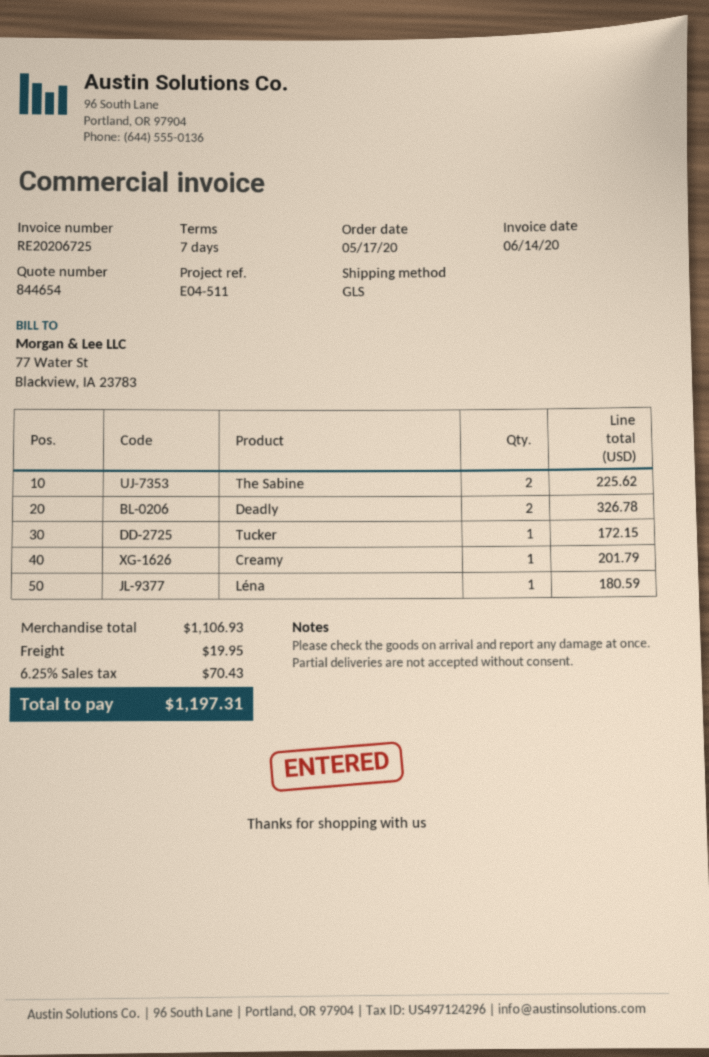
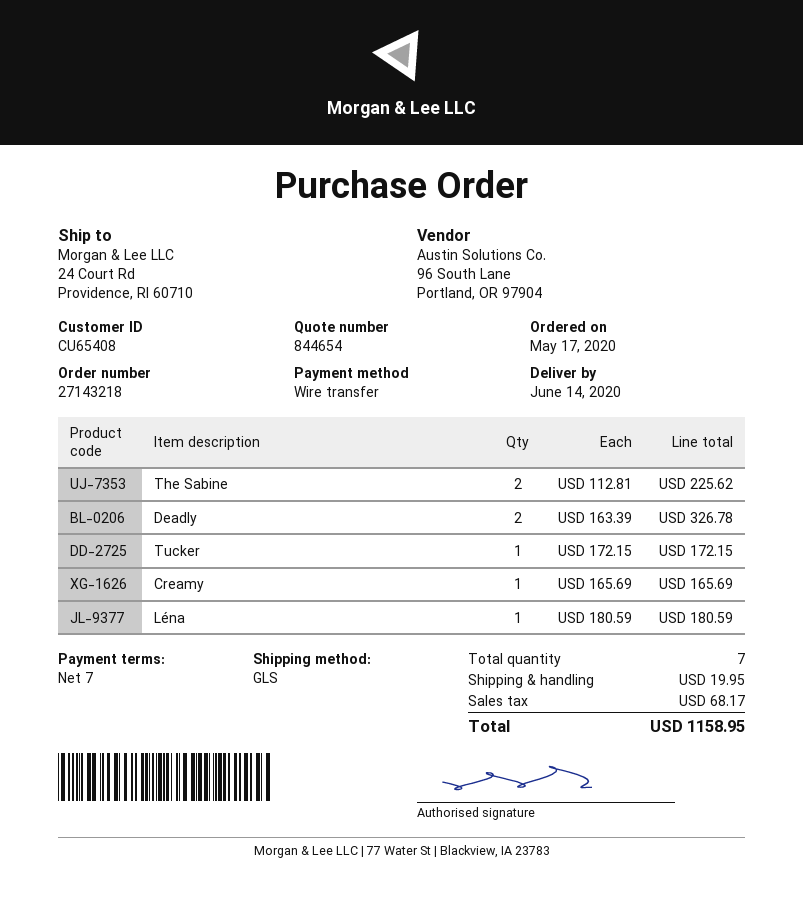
Creamy: 1 for 201.79 -> 1 for 165.69
tax: 70.43 -> 68.17
total: 1197.31 -> 1158.95

